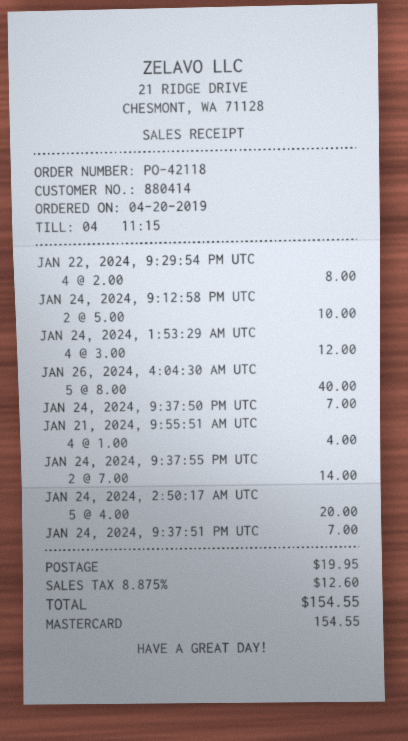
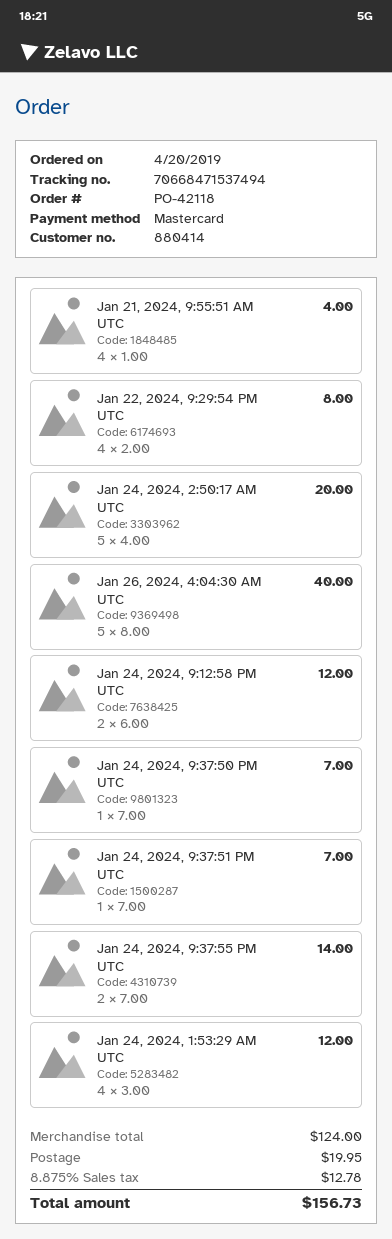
JAN 24, 2024, 9:12:58 PM UTC: 2 x 5.00 = 10.00 -> 2 x 6.00 = 12.00
tax: 8.875% = 12.60 -> 8.875% = 12.78
total: 154.55 -> 156.73

